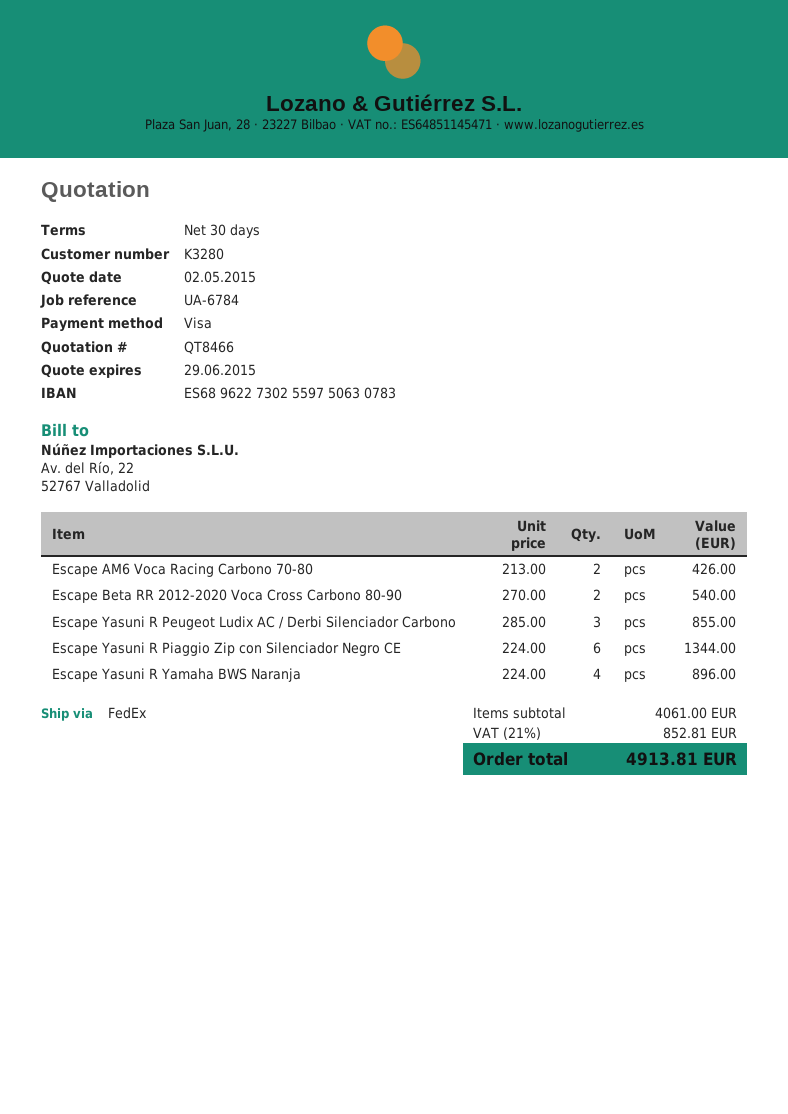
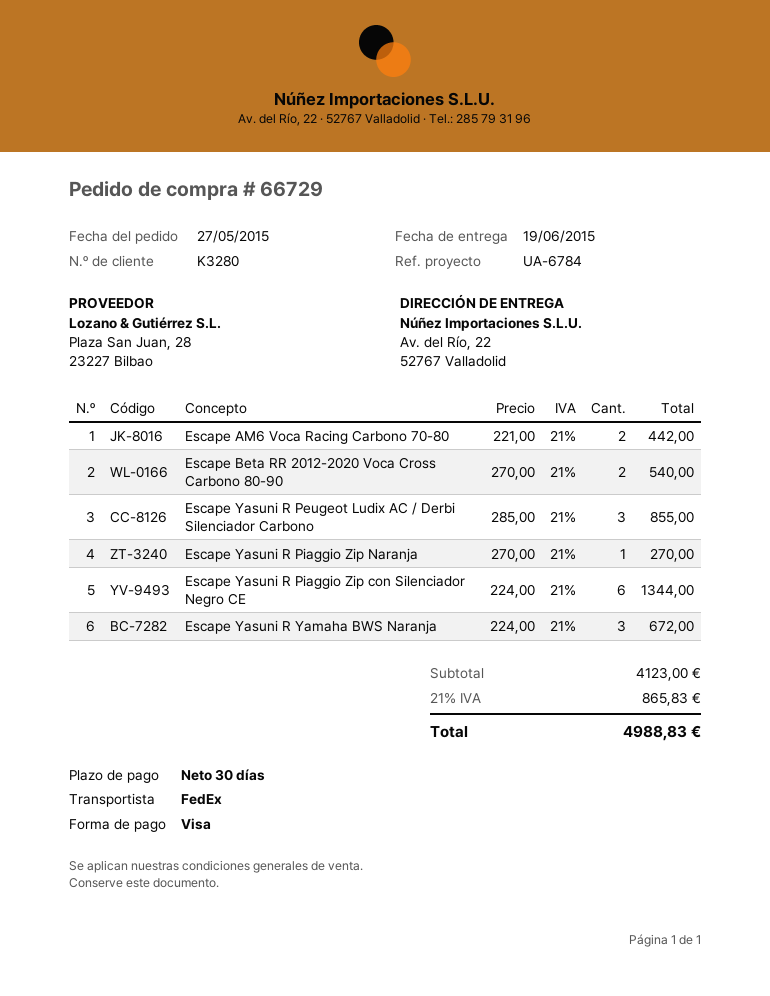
Escape AM6 Voca Racing Carbono 70-80: 2 x 213.00 = 426.00 -> 2 x 221.00 = 442.00
Escape Yasuni R Yamaha BWS Naranja: 4 x 224.00 = 896.00 -> 3 x 224.00 = 672.00
Escape Yasuni R Piaggio Zip Naranja: none -> 1 x 270.00 = 270.00
subtotal: 4061.00 -> 4123.00
tax: 21% = 852.81 -> 21% = 865.83
total: 4913.81 -> 4988.83

